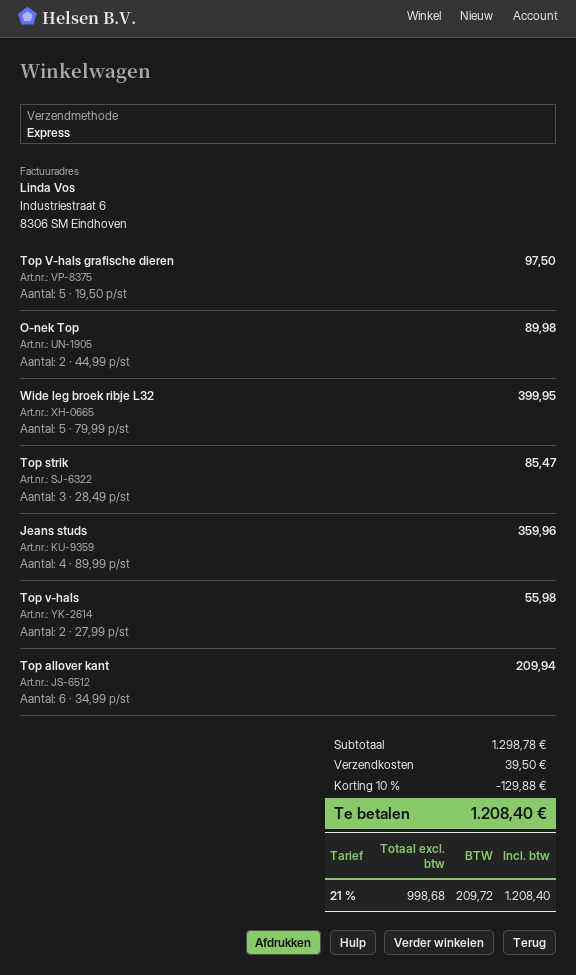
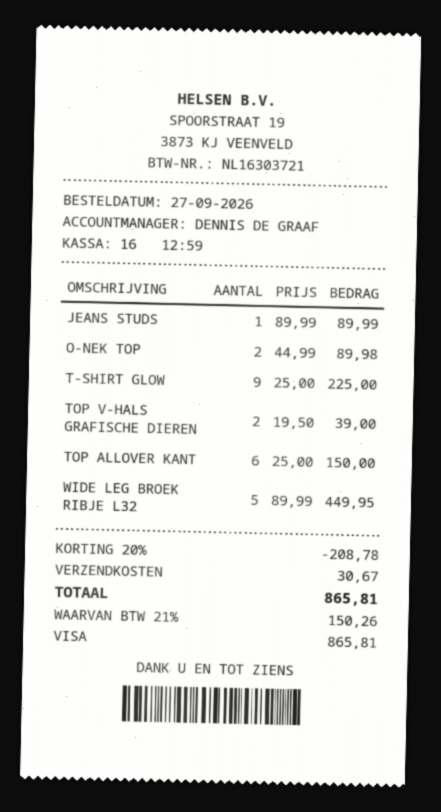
Top V-hals grafische dieren: 5 x 19.50 = 97.50 -> 2 x 19.50 = 39.00
Wide leg broek ribje L32: 5 x 79.99 = 399.95 -> 5 x 89.99 = 449.95
Top strik: 3 x 28.49 = 85.47 -> none
Jeans studs: 4 x 89.99 = 359.96 -> 1 x 89.99 = 89.99
Top v-hals: 2 x 27.99 = 55.98 -> none
Top allover kant: 6 x 34.99 = 209.94 -> 6 x 25.00 = 150.00
T-SHIRT GLOW: none -> 9 x 25.00 = 225.00
discount: 10% = 129.88 -> 20% = 208.78
shipping: 39.50 -> 30.67
tax: 21% = 209.72 -> 21% = 150.26
total: 1208.40 -> 865.81

